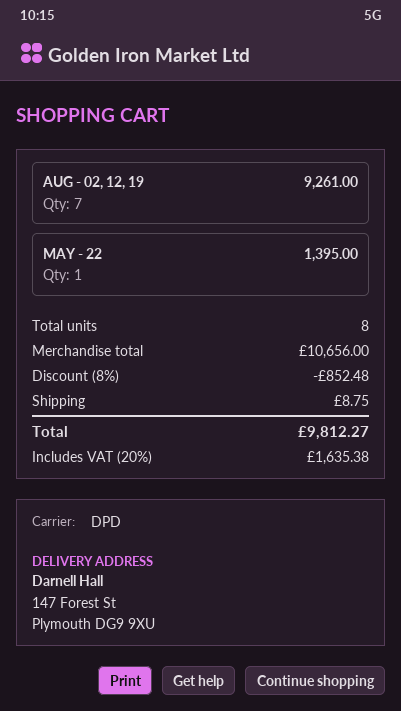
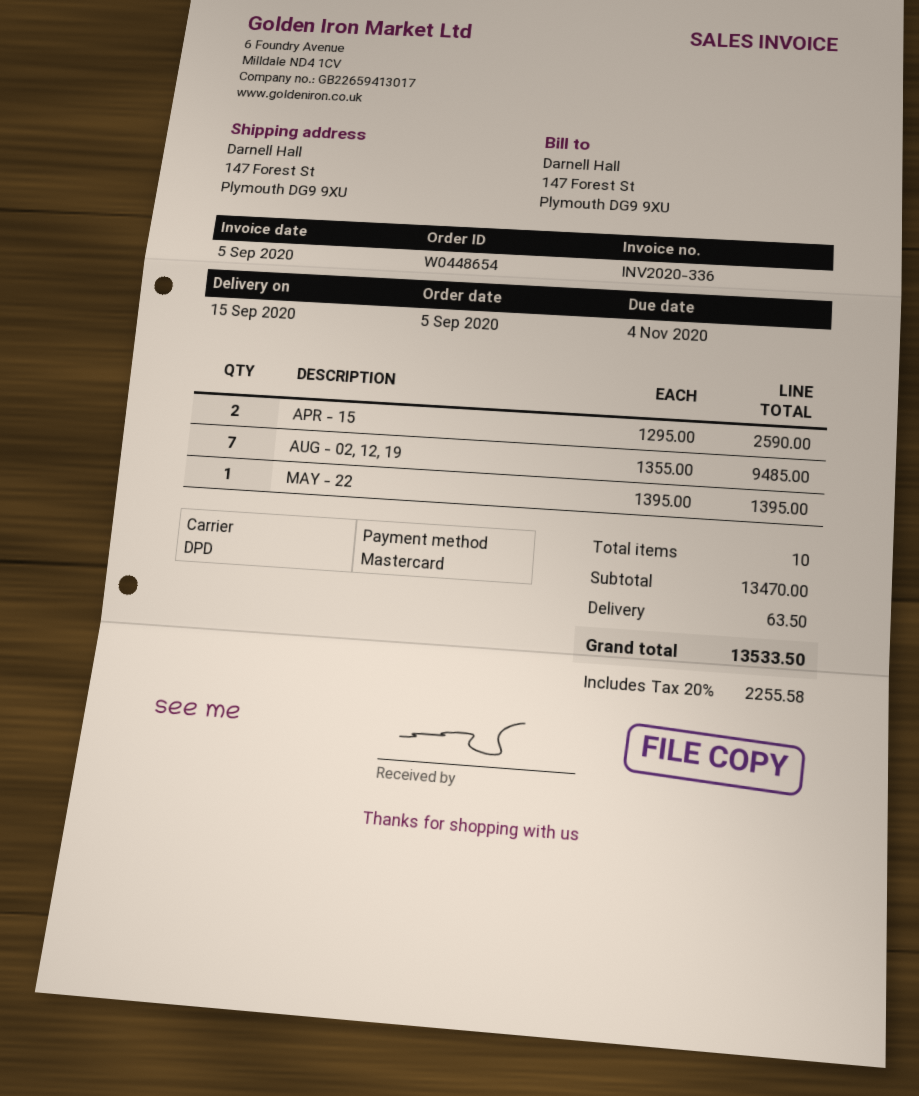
AUG - 02, 12, 19: 7 for 9261.00 -> 7 for 9485.00
APR - 15: none -> 2 for 2590.00
total quantity: 8 -> 10
subtotal: 10656.00 -> 13470.00
discount: 8% = 852.48 -> none
shipping: 8.75 -> 63.50
tax: 20% = 1635.38 -> 20% = 2255.58
total: 9812.27 -> 13533.50

